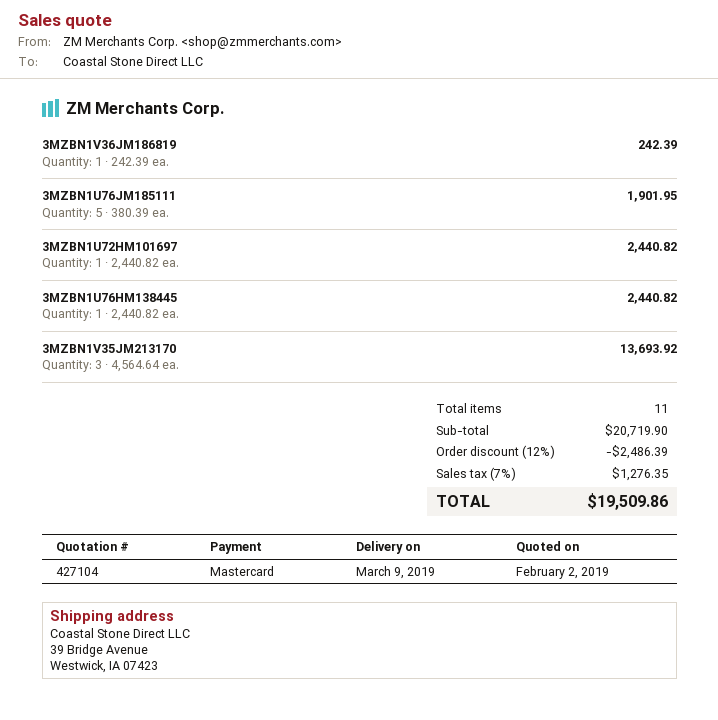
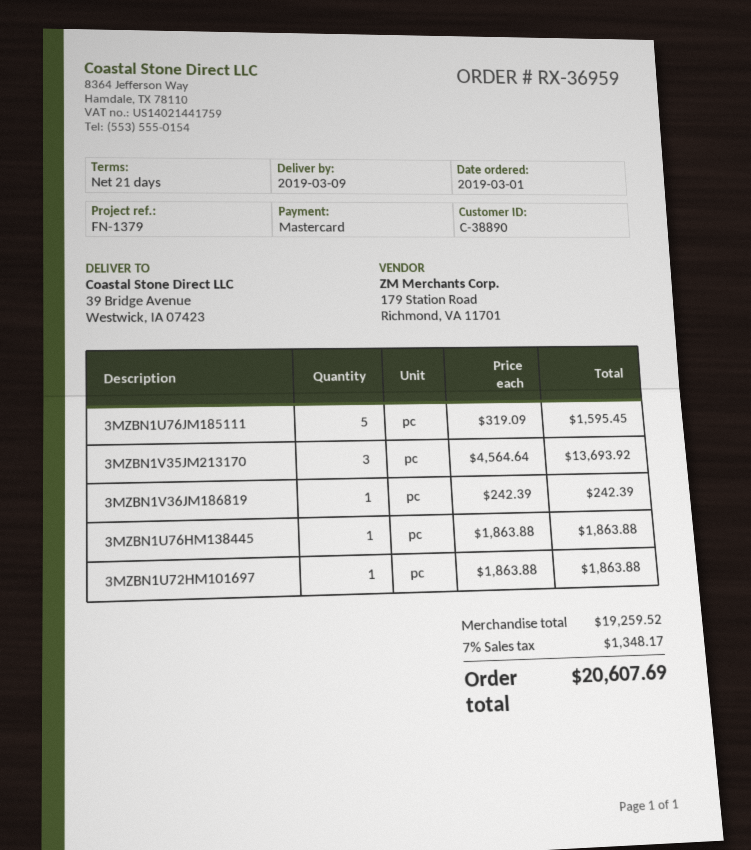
3MZBN1U76JM185111: 5 x 380.39 = 1901.95 -> 5 x 319.09 = 1595.45
3MZBN1U72HM101697: 1 x 2440.82 = 2440.82 -> 1 x 1863.88 = 1863.88
3MZBN1U76HM138445: 1 x 2440.82 = 2440.82 -> 1 x 1863.88 = 1863.88
subtotal: 20719.90 -> 19259.52
discount: 12% = 2486.39 -> none
tax: 7% = 1276.35 -> 7% = 1348.17
total: 19509.86 -> 20607.69

